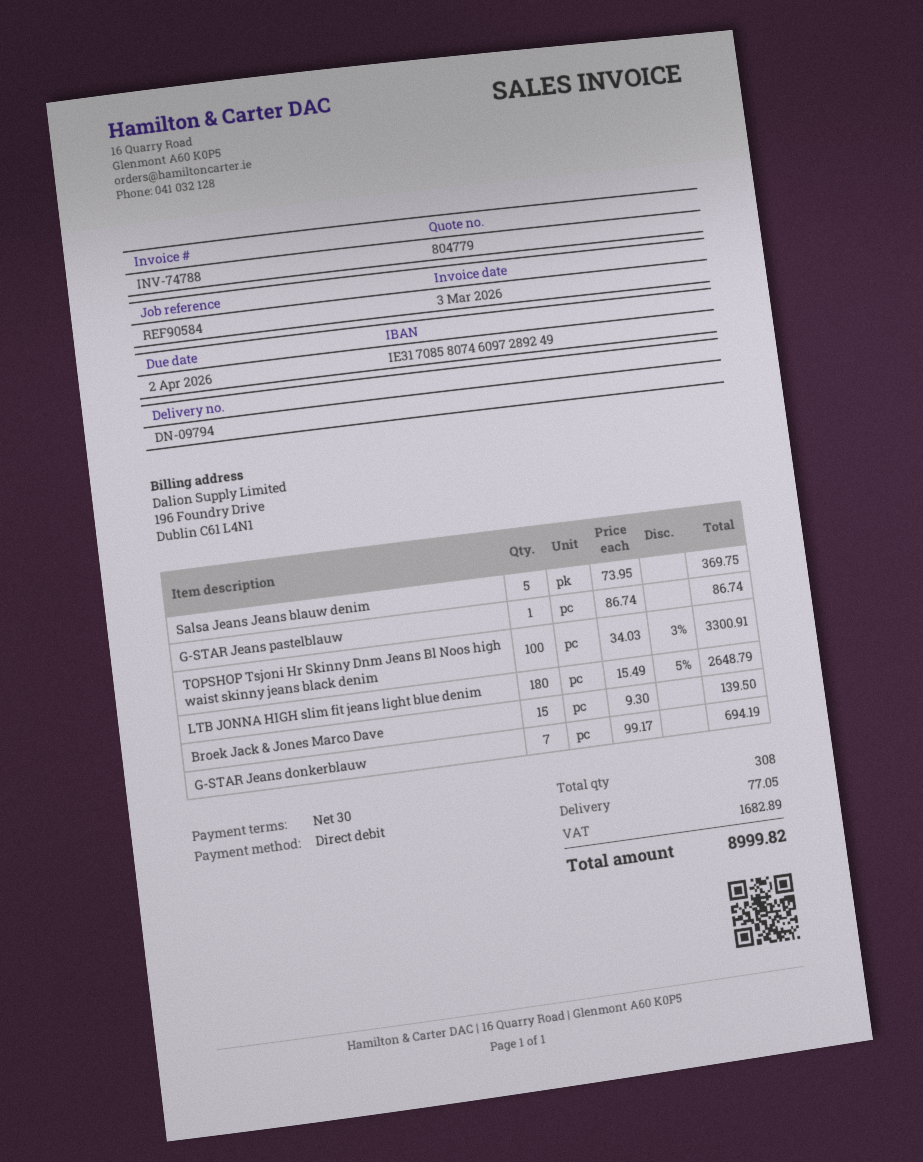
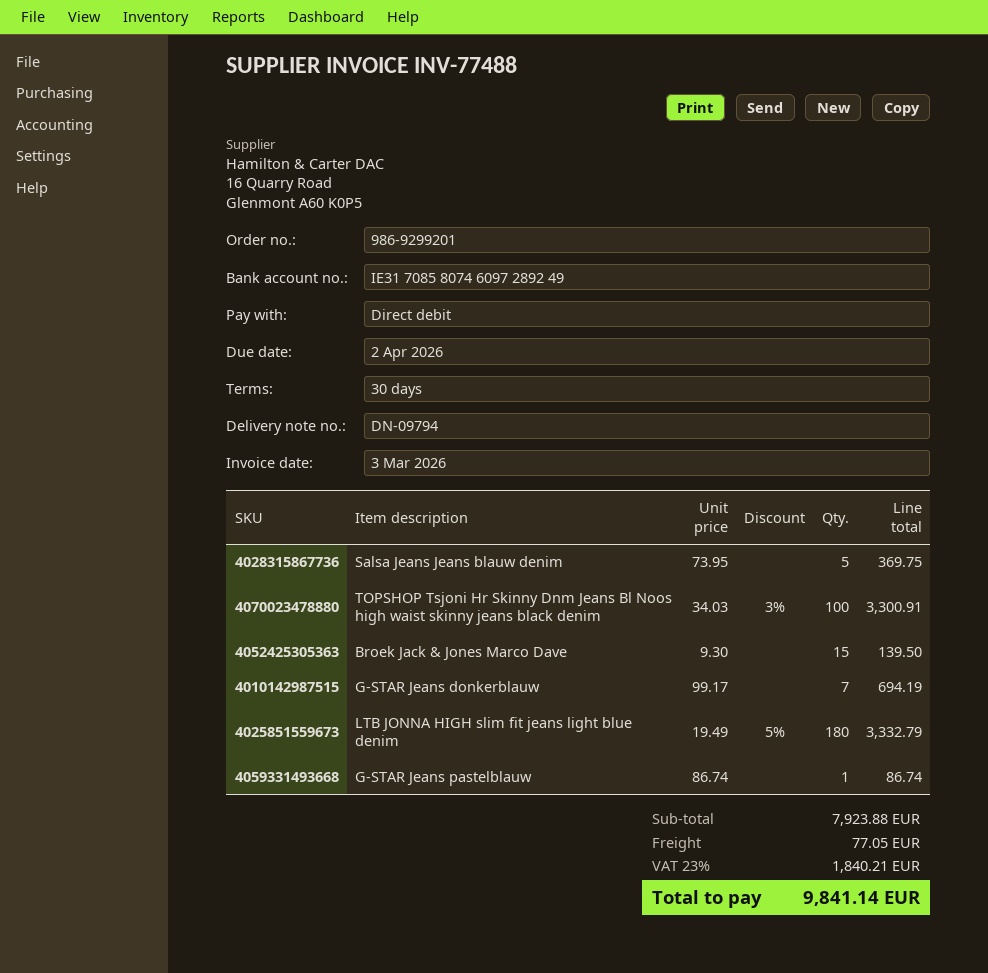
invoice number: INV-74788 -> INV-77488
LTB JONNA HIGH slim fit jeans light blue denim: 180 x 15.49 - 5% = 2648.79 -> 180 x 19.49 - 5% = 3332.79
tax: 1682.89 -> 1840.21
total: 8999.82 -> 9841.14

